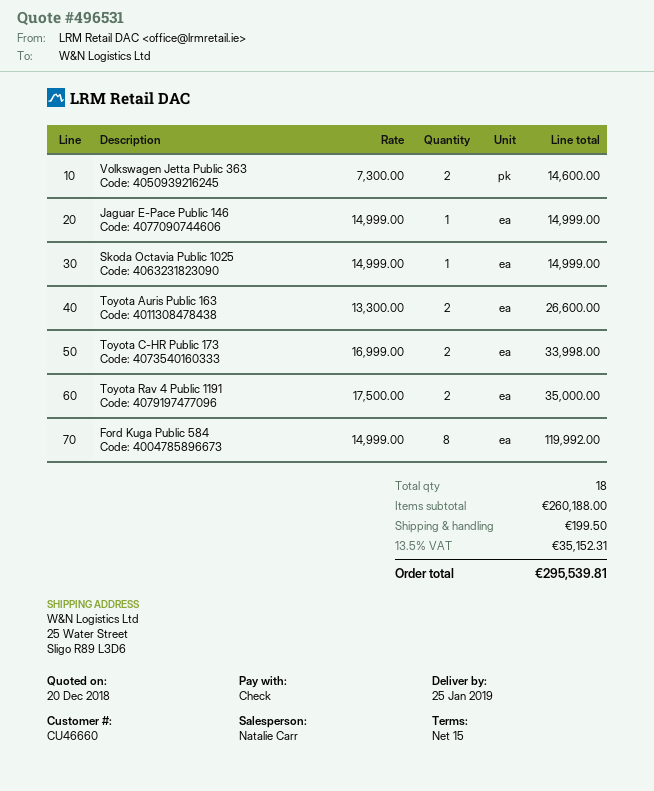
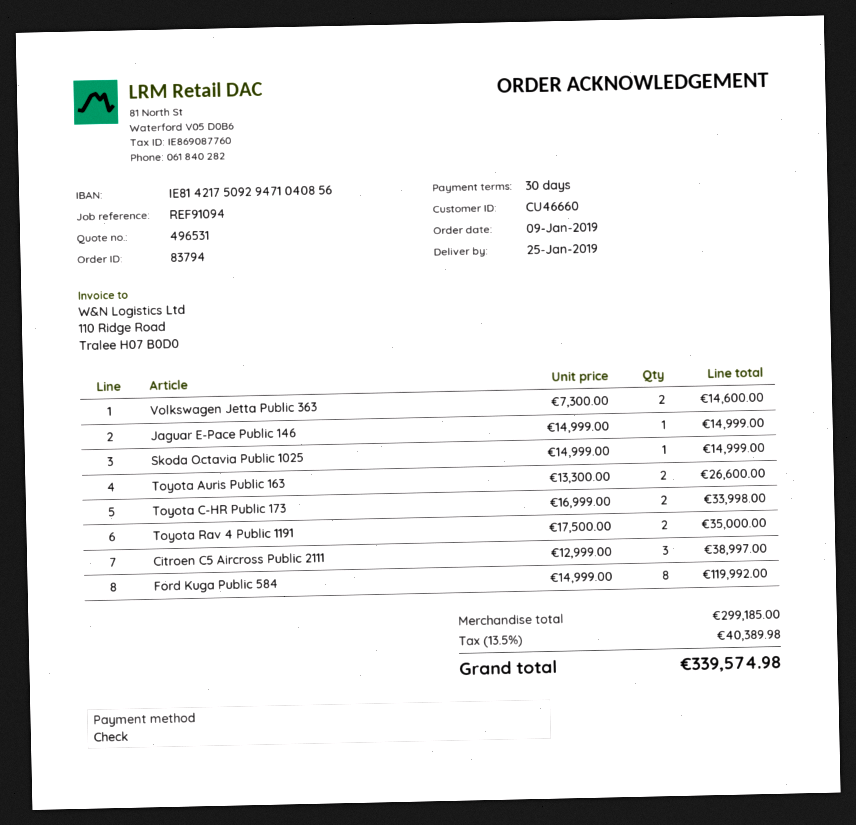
payment terms: 15 days -> 30 days
Citroen C5 Aircross Public 2111: none -> 3 x 12999.00 = 38997.00
subtotal: 260188.00 -> 299185.00
shipping: 199.50 -> none
tax: 13.5% = 35152.31 -> 13.5% = 40389.98
total: 295539.81 -> 339574.98

